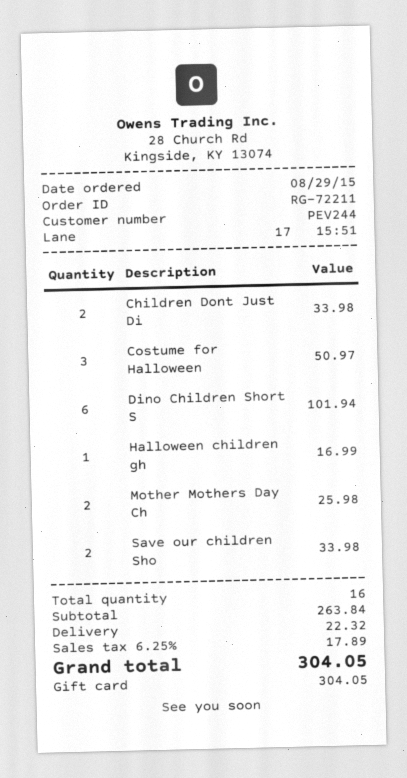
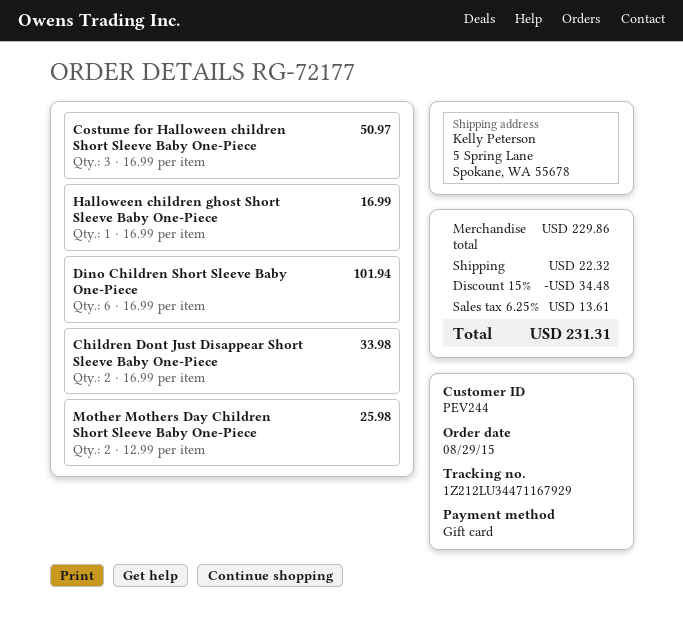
order number: RG-72211 -> RG-72177
Save our children Sho: 2 for 33.98 -> none
subtotal: 263.84 -> 229.86
discount: none -> 15% = 34.48
tax: 6.25% = 17.89 -> 6.25% = 13.61
total: 304.05 -> 231.31

